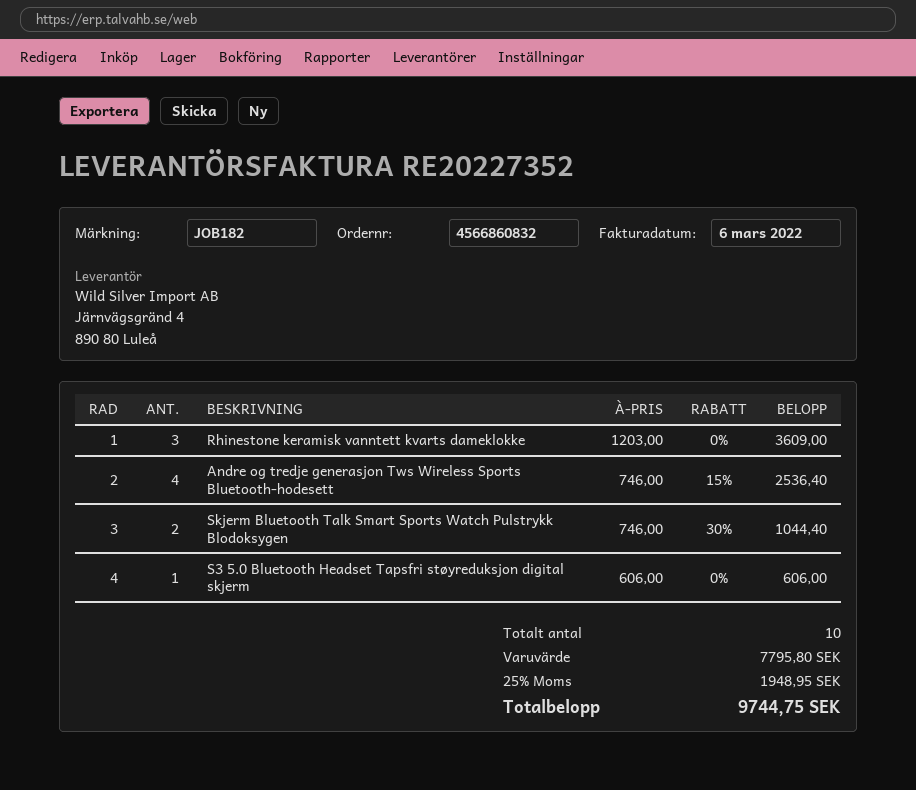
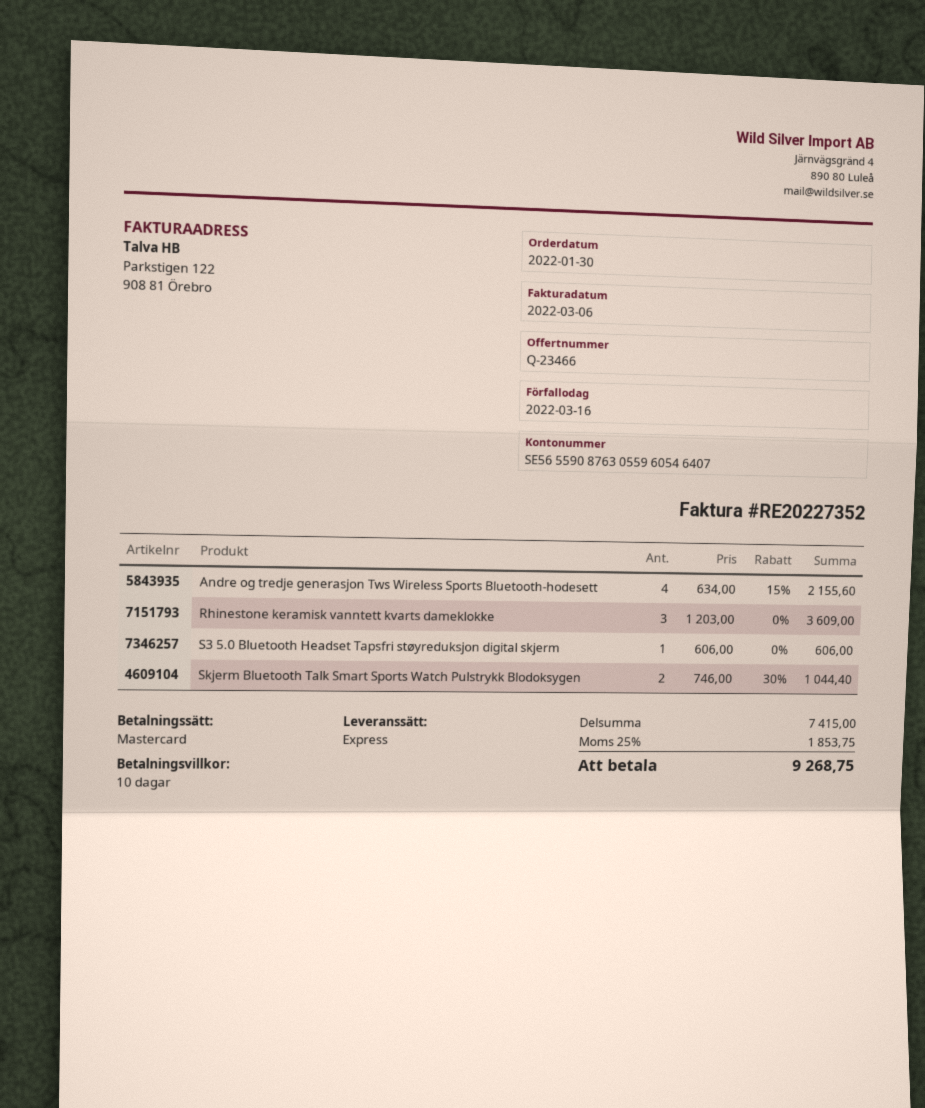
Andre og tredje generasjon Tws Wireless Sports Bluetooth-hodesett: 4 x 746.00 - 15% = 2536.40 -> 4 x 634.00 - 15% = 2155.60
subtotal: 7795.80 -> 7415.00
tax: 25% = 1948.95 -> 25% = 1853.75
total: 9744.75 -> 9268.75

